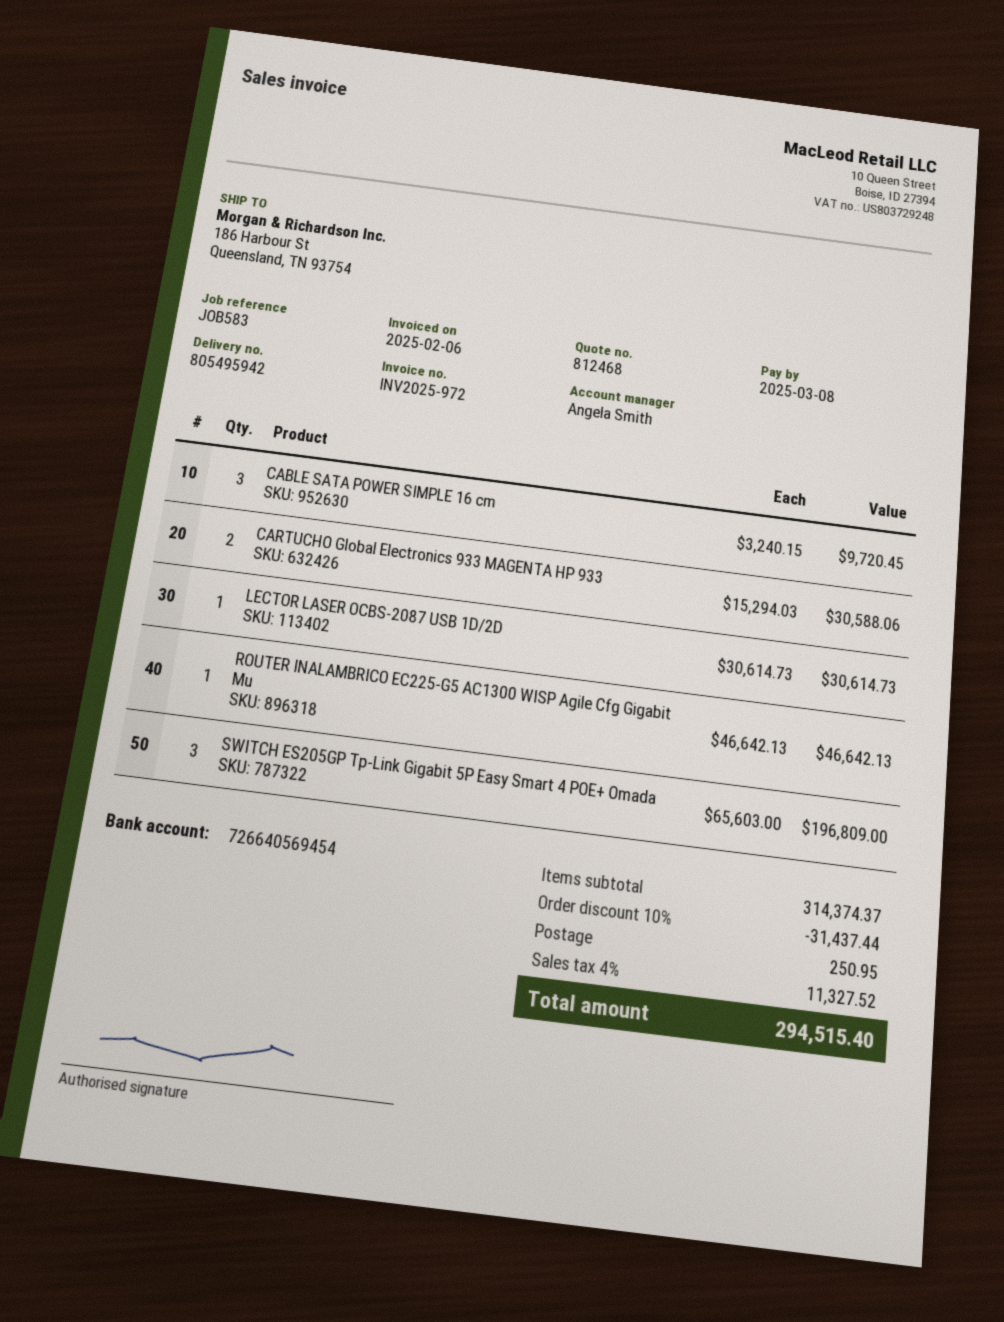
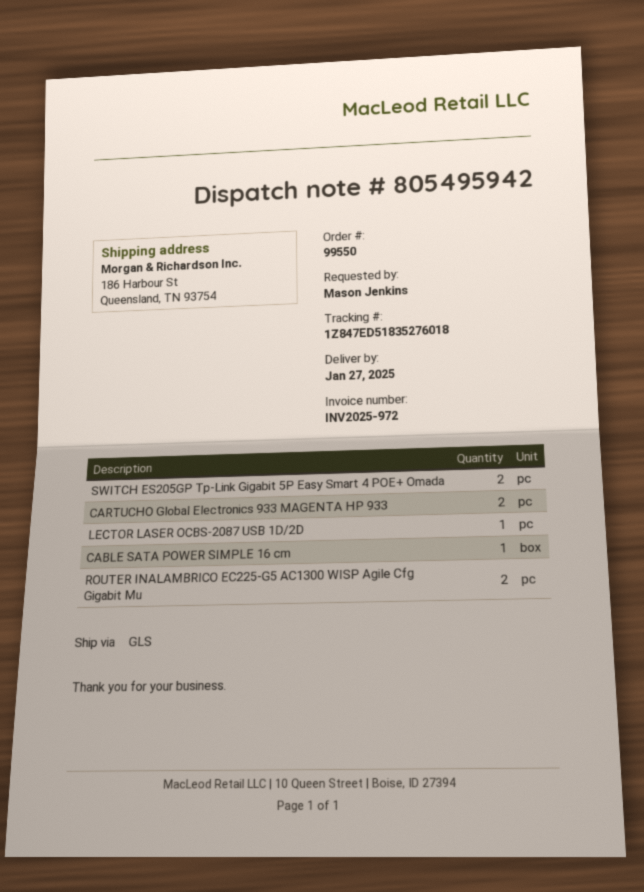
CABLE SATA POWER SIMPLE 16 cm: 3 -> 1
ROUTER INALAMBRICO EC225-G5 AC1300 WISP Agile Cfg Gigabit Mu: 1 -> 2
SWITCH ES205GP Tp-Link Gigabit 5P Easy Smart 4 POE+ Omada: 3 -> 2

